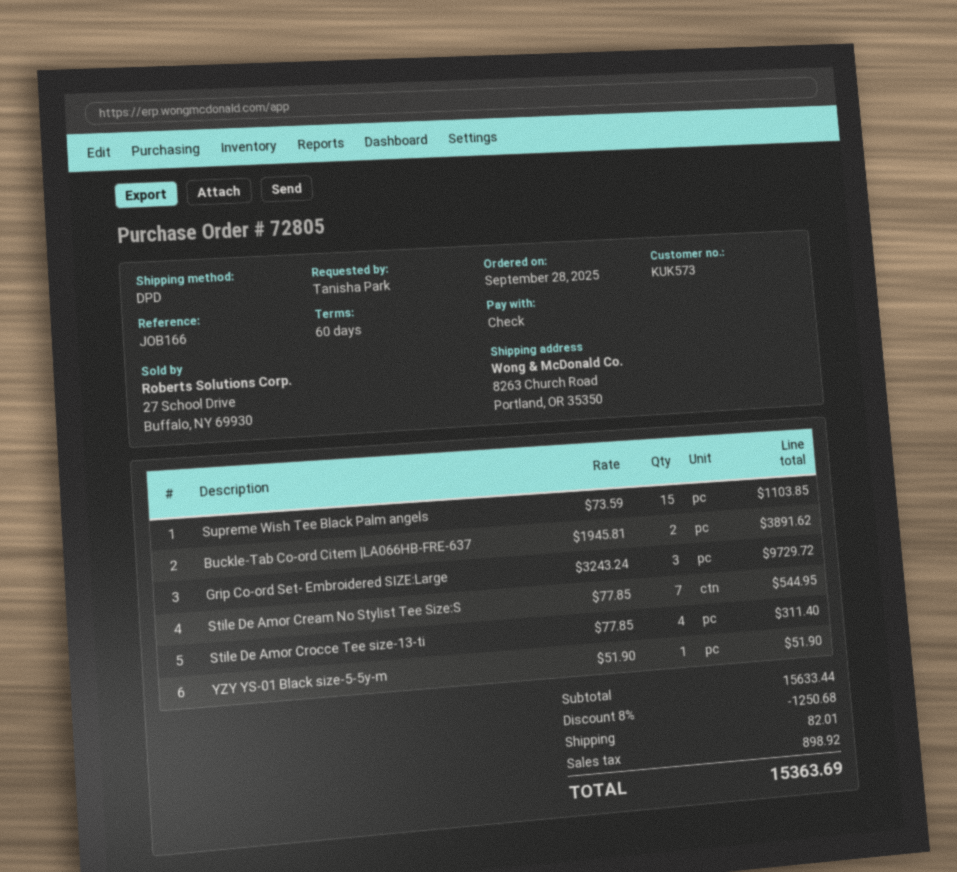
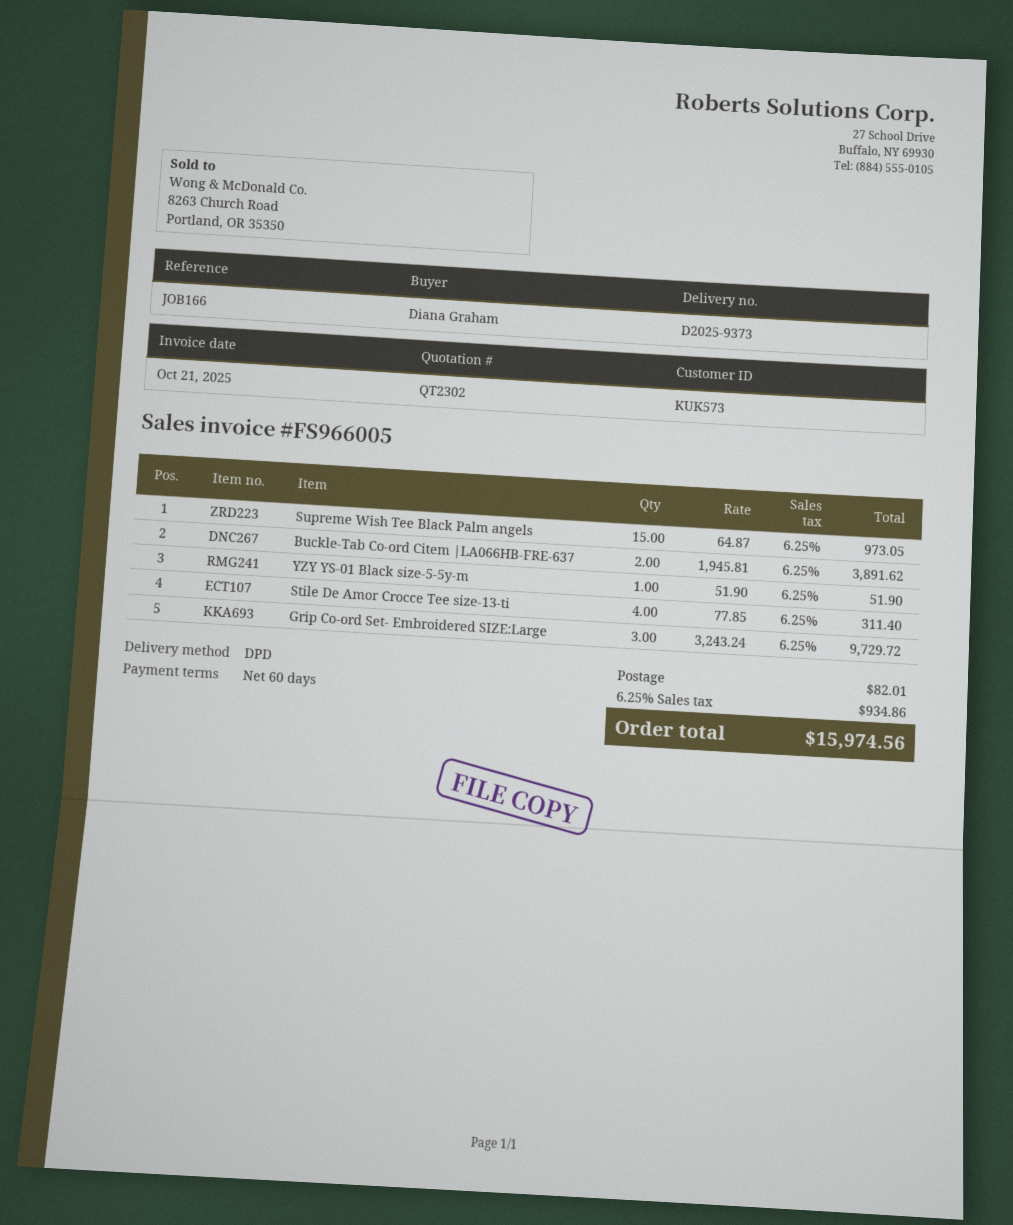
ordered by: Tanisha Park -> Diana Graham
Supreme Wish Tee Black Palm angels: 15 x 73.59 = 1103.85 -> 15 x 64.87 = 973.05
Stile De Amor Cream No Stylist Tee Size:S: 7 x 77.85 = 544.95 -> none
discount: 8% = 1250.68 -> none
tax: 898.92 -> 934.86
total: 15363.69 -> 15974.56

